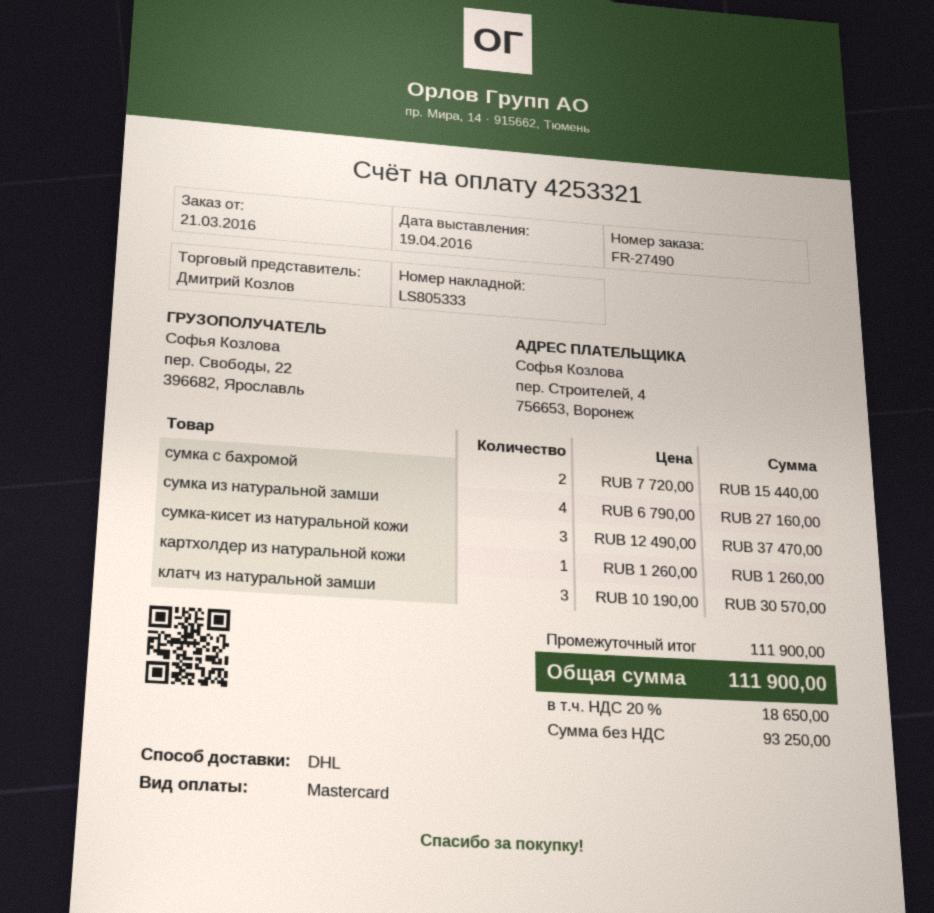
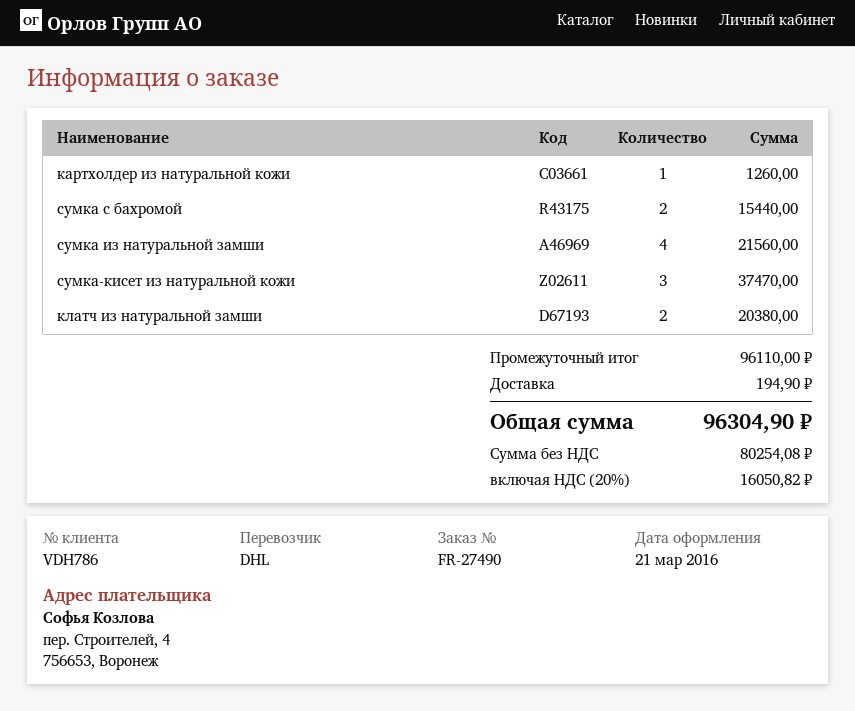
сумка из натуральной замши: 4 for 27160.00 -> 4 for 21560.00
клатч из натуральной замши: 3 for 30570.00 -> 2 for 20380.00
subtotal: 111900.00 -> 96110.00
shipping: none -> 194.90
net: 93250.00 -> 80254.08
tax: 20% = 18650.00 -> 20% = 16050.82
total: 111900.00 -> 96304.90

